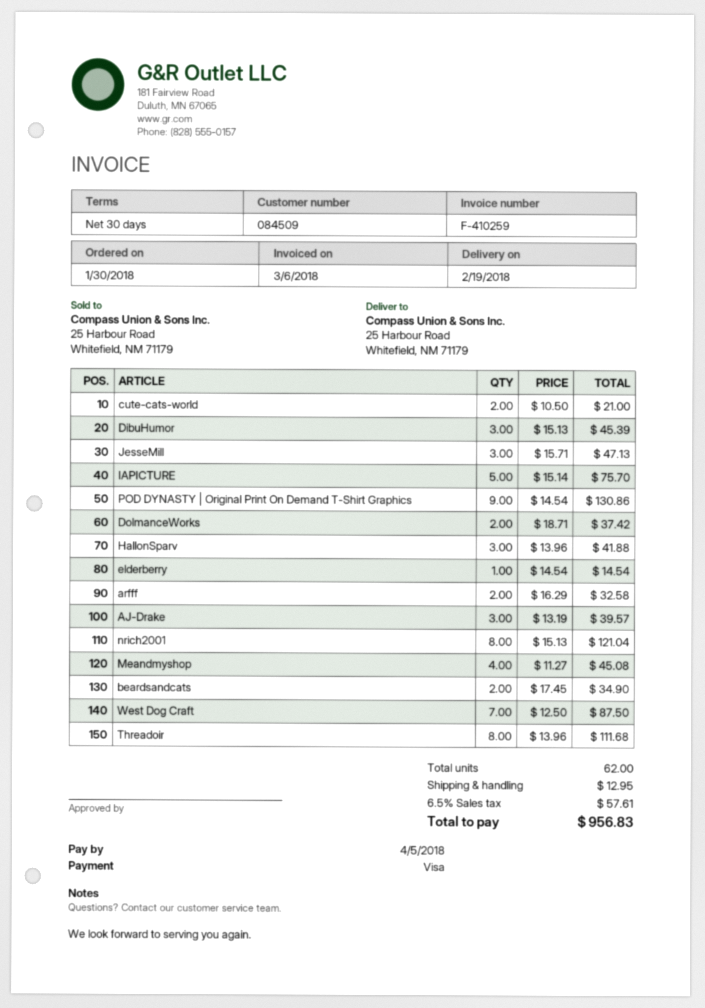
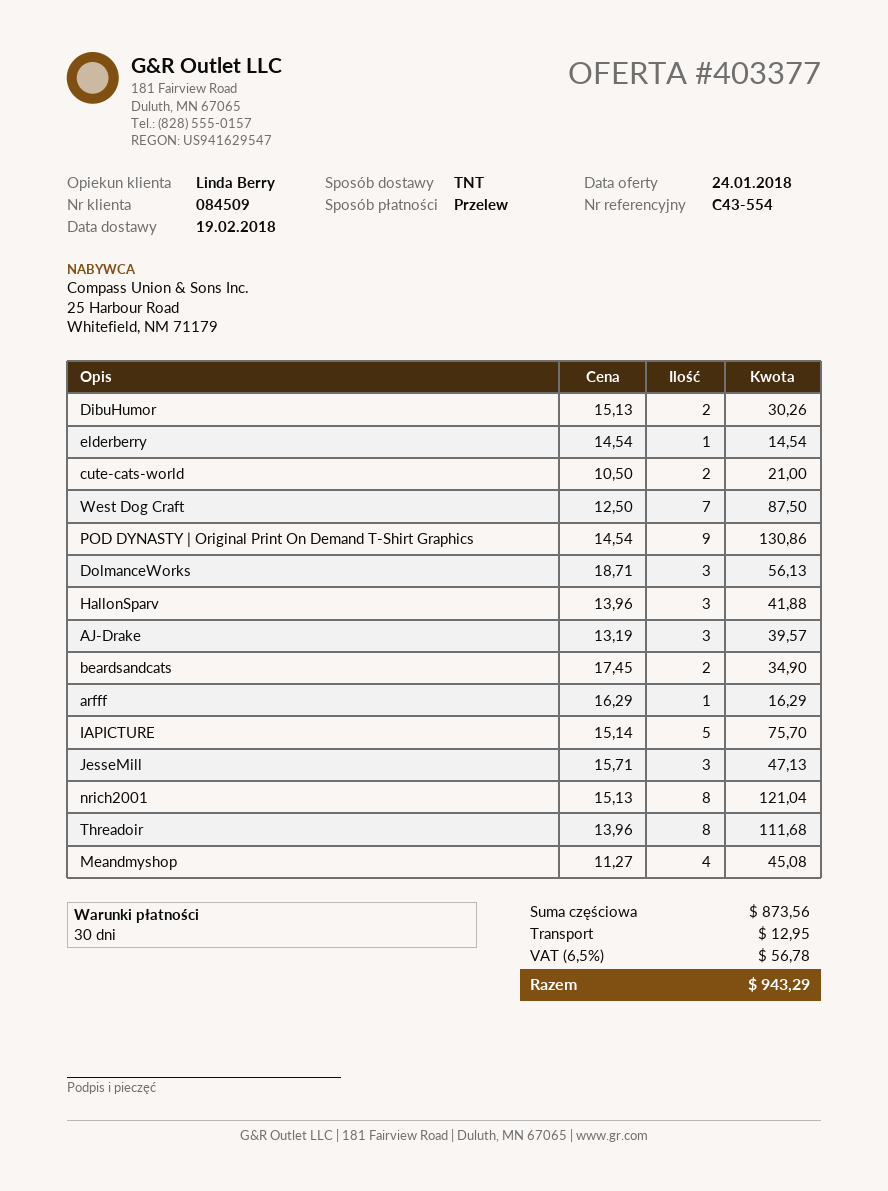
payment method: Visa -> bank transfer
DibuHumor: 3 x 15.13 = 45.39 -> 2 x 15.13 = 30.26
DolmanceWorks: 2 x 18.71 = 37.42 -> 3 x 18.71 = 56.13
arfff: 2 x 16.29 = 32.58 -> 1 x 16.29 = 16.29
tax: 6.5% = 57.61 -> 6.5% = 56.78
total: 956.83 -> 943.29

